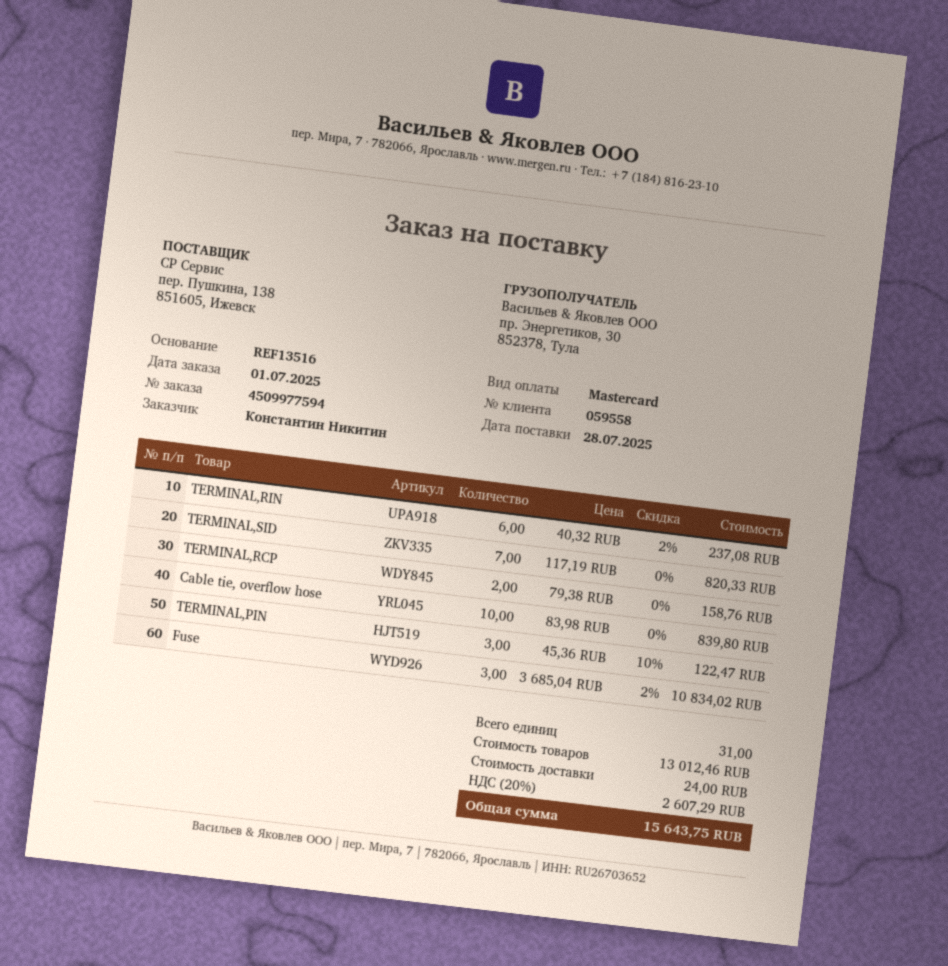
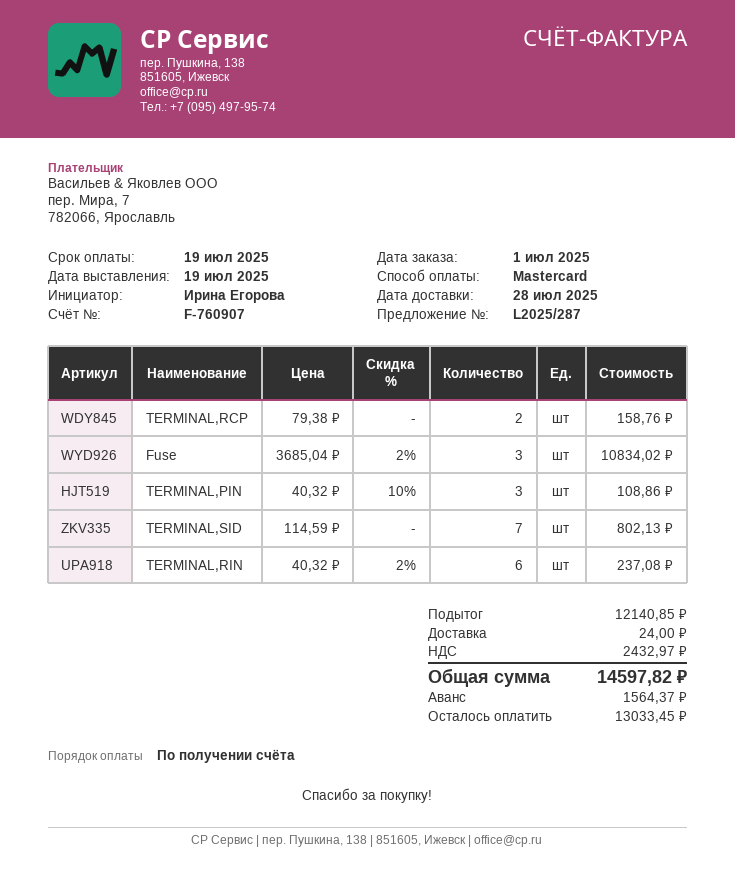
ordered by: Константин Никитин -> Ирина Егорова
TERMINAL,SID: 7 x 117.19 = 820.33 -> 7 x 114.59 = 802.13
Cable tie, overflow hose: 10 x 83.98 = 839.80 -> none
TERMINAL,PIN: 3 x 45.36 - 10% = 122.47 -> 3 x 40.32 - 10% = 108.86
subtotal: 13012.46 -> 12140.85
tax: 2607.29 -> 2432.97
total: 15643.75 -> 14597.82

